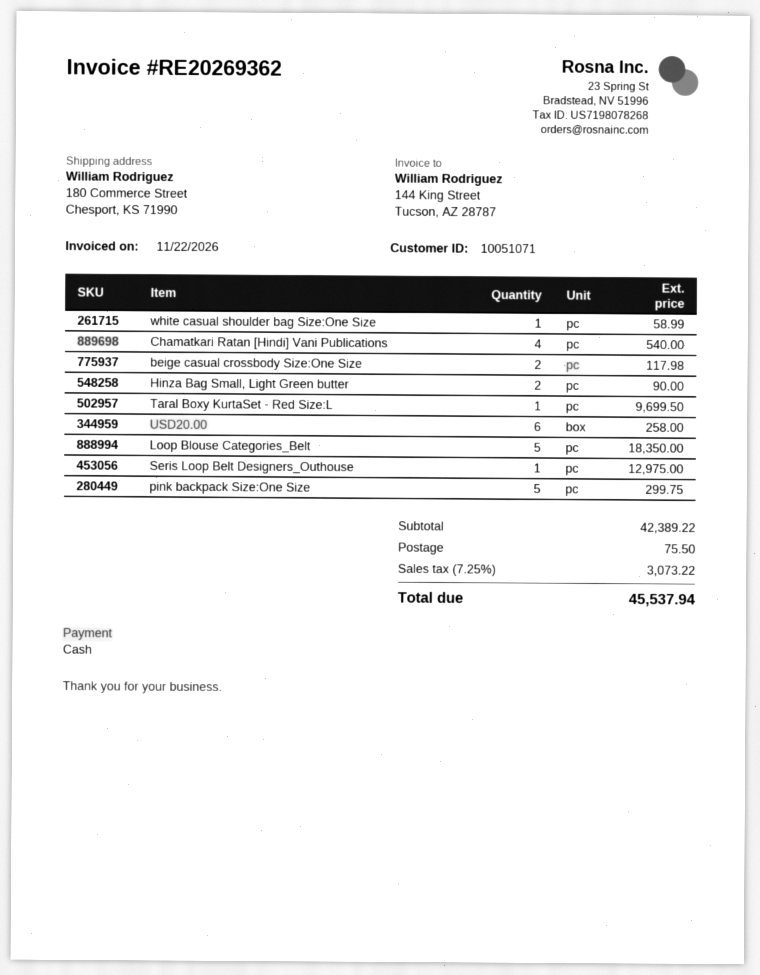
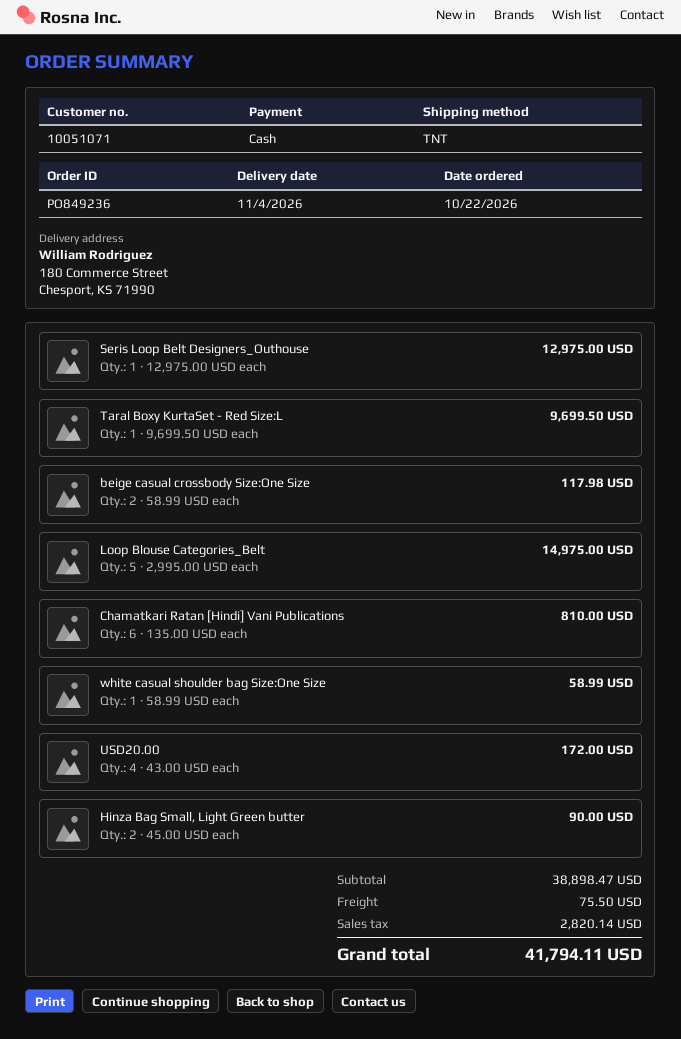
Chamatkari Ratan [Hindi] Vani Publications: 4 for 540.00 -> 6 for 810.00
USD20.00: 6 for 258.00 -> 4 for 172.00
Loop Blouse Categories_Belt: 5 for 18350.00 -> 5 for 14975.00
pink backpack Size:One Size: 5 for 299.75 -> none
subtotal: 42389.22 -> 38898.47
tax: 3073.22 -> 2820.14
total: 45537.94 -> 41794.11

